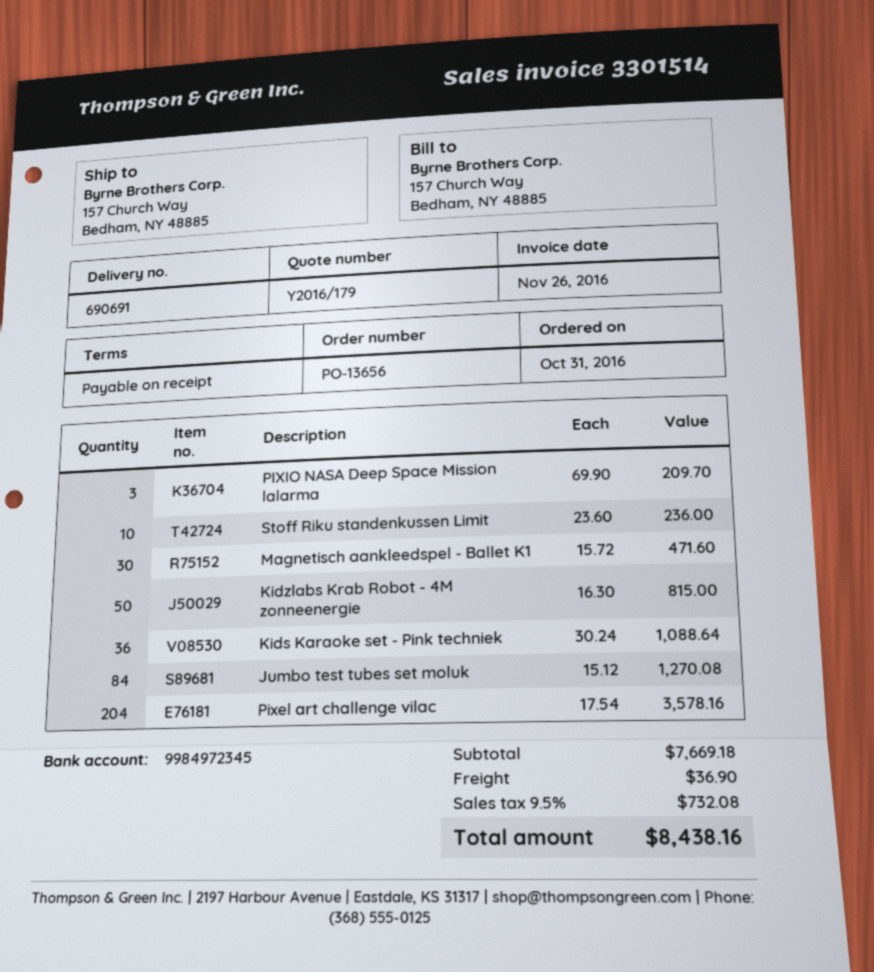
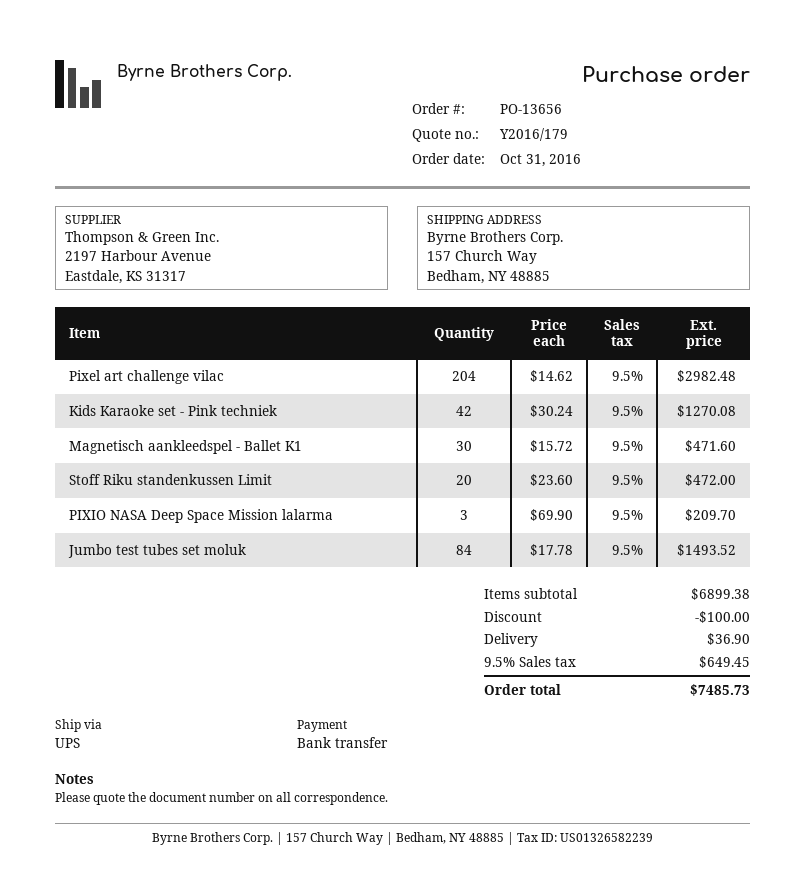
Stoff Riku standenkussen Limit: 10 x 23.60 = 236.00 -> 20 x 23.60 = 472.00
Kidzlabs Krab Robot - 4M zonneenergie: 50 x 16.30 = 815.00 -> none
Kids Karaoke set - Pink techniek: 36 x 30.24 = 1088.64 -> 42 x 30.24 = 1270.08
Jumbo test tubes set moluk: 84 x 15.12 = 1270.08 -> 84 x 17.78 = 1493.52
Pixel art challenge vilac: 204 x 17.54 = 3578.16 -> 204 x 14.62 = 2982.48
subtotal: 7669.18 -> 6899.38
discount: none -> 100.00
tax: 9.5% = 732.08 -> 9.5% = 649.45
total: 8438.16 -> 7485.73

